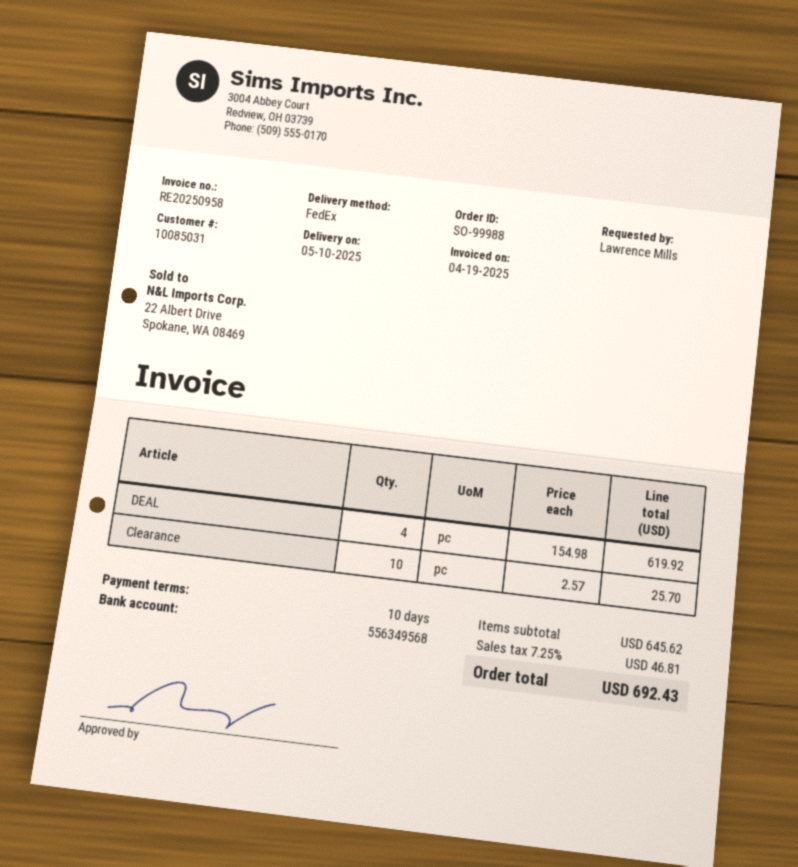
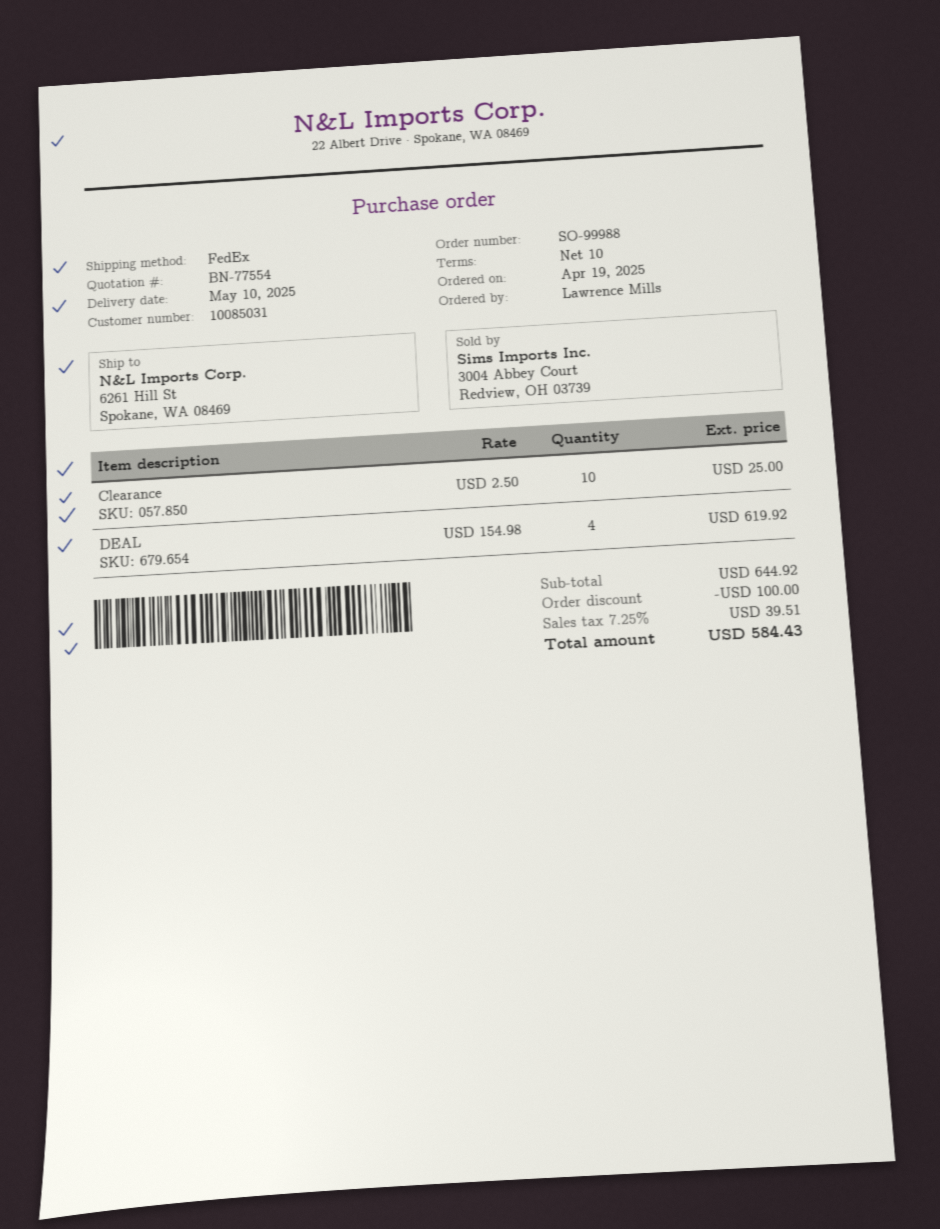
Clearance: 10 x 2.57 = 25.70 -> 10 x 2.50 = 25.00
subtotal: 645.62 -> 644.92
discount: none -> 100.00
tax: 7.25% = 46.81 -> 7.25% = 39.51
total: 692.43 -> 584.43

